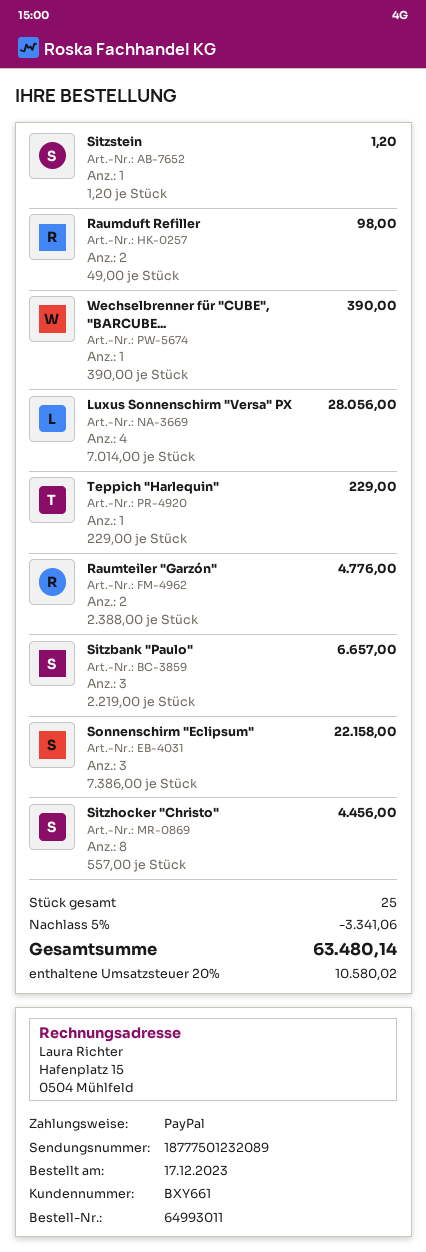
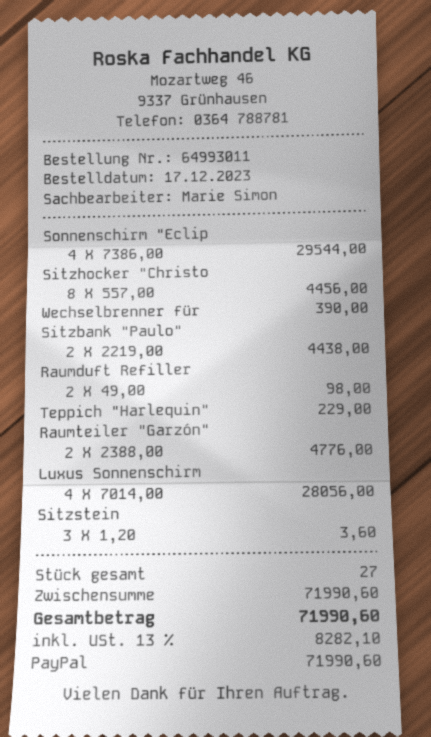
Sitzstein: 1 x 1.20 = 1.20 -> 3 x 1.20 = 3.60
Sitzbank "Paulo": 3 x 2219.00 = 6657.00 -> 2 x 2219.00 = 4438.00
Sonnenschirm "Eclipsum": 3 x 7386.00 = 22158.00 -> 4 x 7386.00 = 29544.00
total quantity: 25 -> 27
discount: 5% = 3341.06 -> none
tax: 20% = 10580.02 -> 13% = 8282.10
total: 63480.14 -> 71990.60

